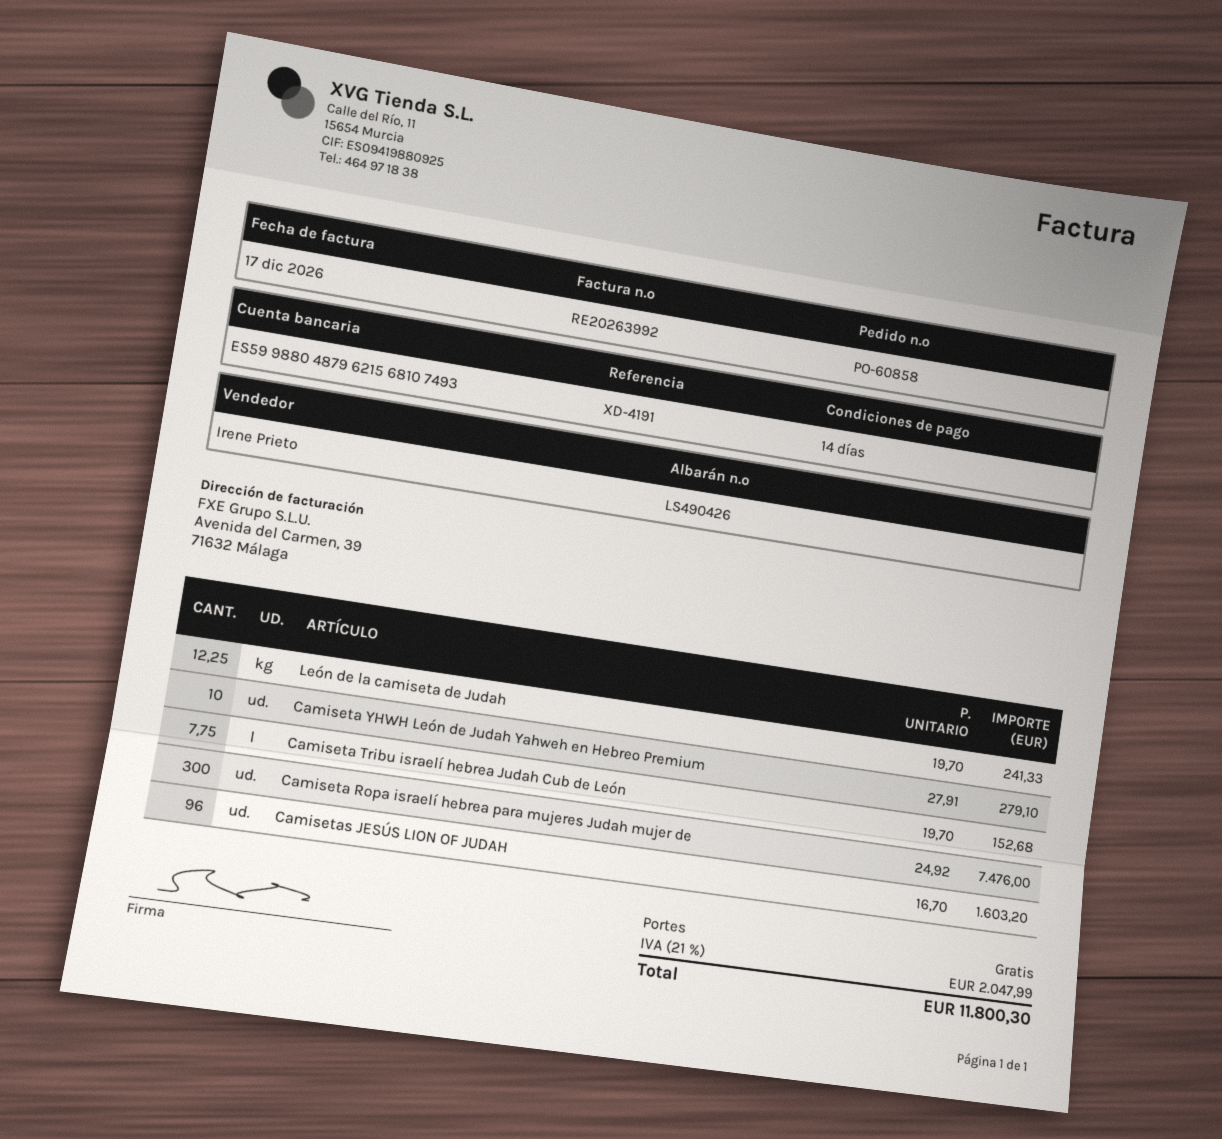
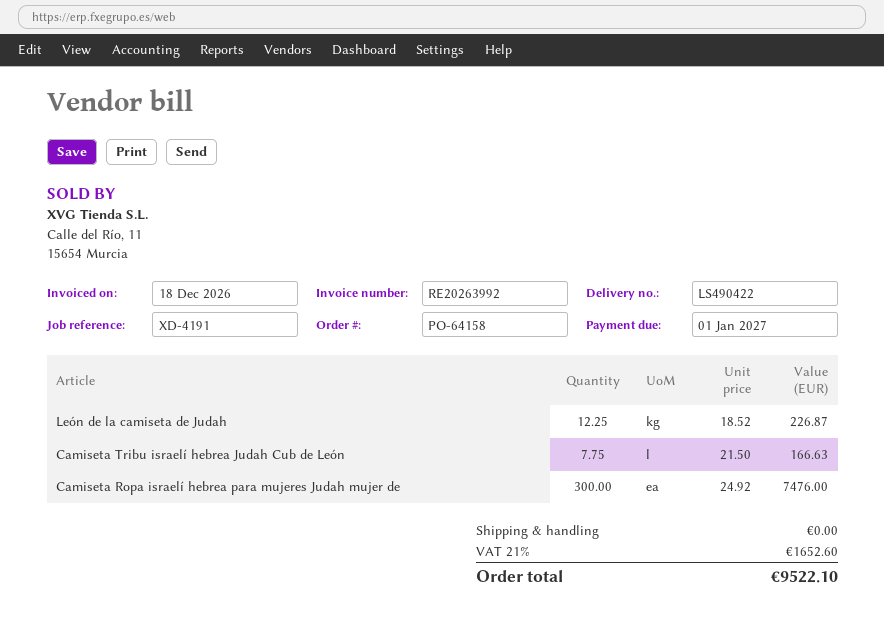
order number: PO-60858 -> PO-64158
delivery note number: LS490426 -> LS490422
invoice date: 2026-12-17 -> 2026-12-18
León de la camiseta de Judah: 12.25 x 19.70 = 241.33 -> 12.25 x 18.52 = 226.87
Camiseta YHWH León de Judah Yahweh en Hebreo Premium: 10 x 27.91 = 279.10 -> none
Camiseta Tribu israelí hebrea Judah Cub de León: 7.75 x 19.70 = 152.68 -> 7.75 x 21.50 = 166.63
Camisetas JESÚS LION OF JUDAH: 96 x 16.70 = 1603.20 -> none
tax: 21% = 2047.99 -> 21% = 1652.60
total: 11800.30 -> 9522.10

